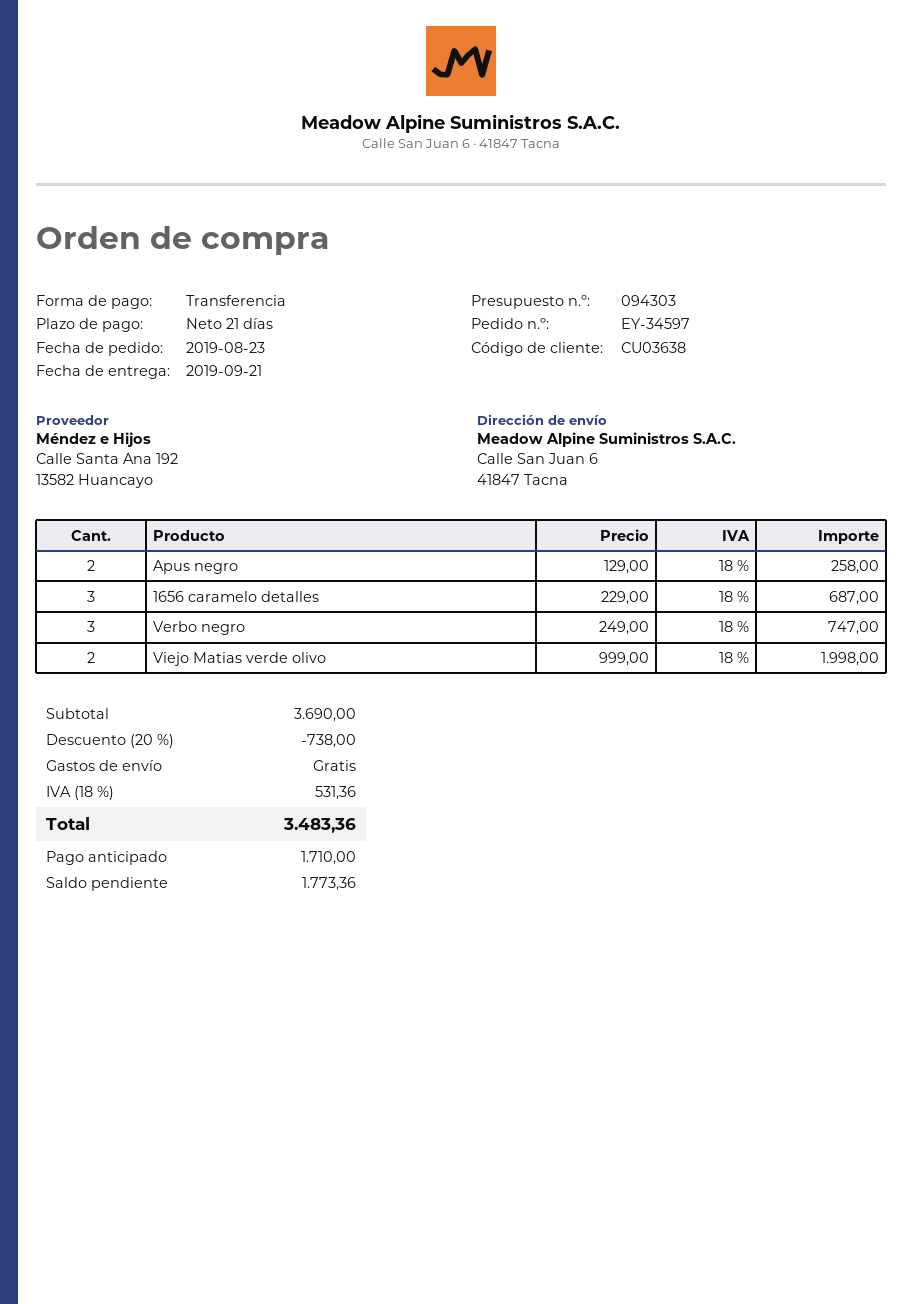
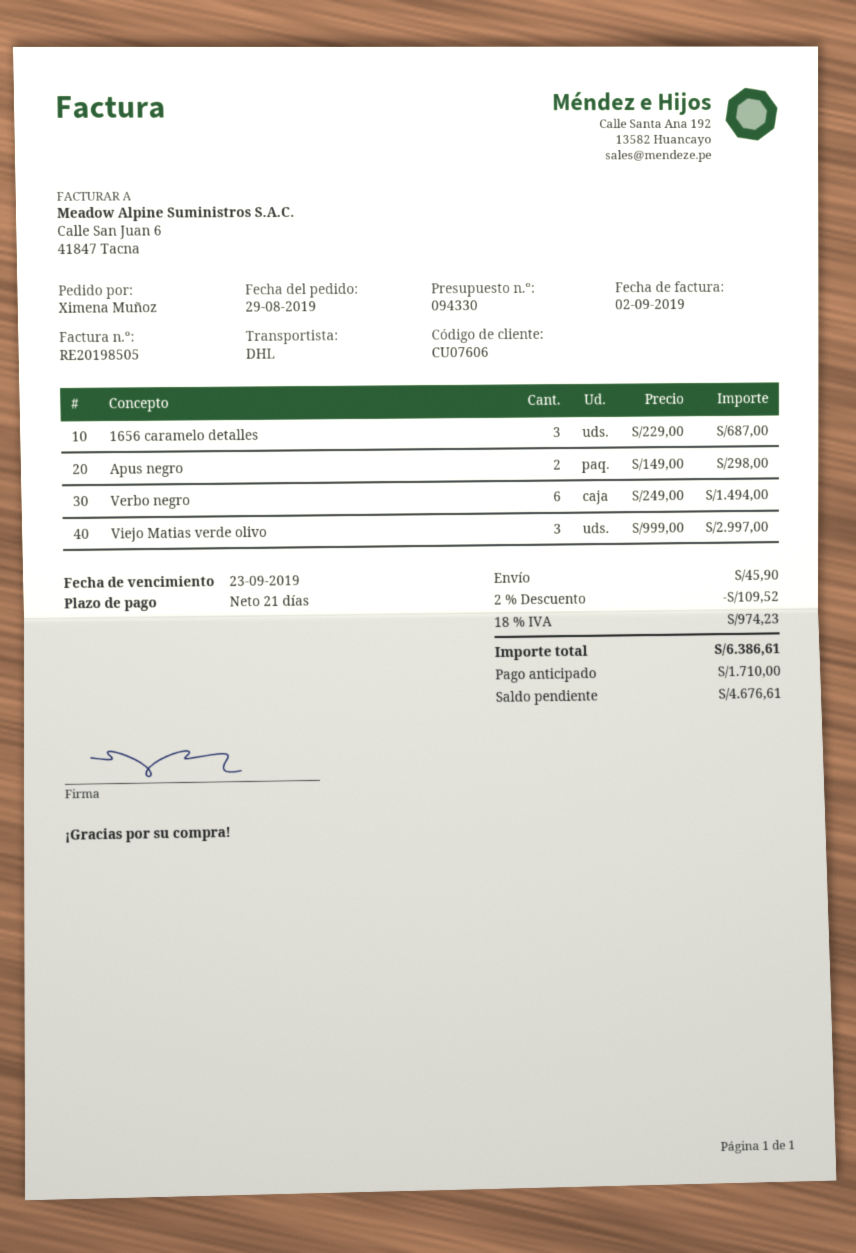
quote number: 094303 -> 094330
order date: 2019-08-23 -> 2019-08-29
customer number: CU03638 -> CU07606
Apus negro: 2 x 129.00 = 258.00 -> 2 x 149.00 = 298.00
Verbo negro: 3 x 249.00 = 747.00 -> 6 x 249.00 = 1494.00
Viejo Matias verde olivo: 2 x 999.00 = 1998.00 -> 3 x 999.00 = 2997.00
discount: 20% = 738.00 -> 2% = 109.52
shipping: 0.00 -> 45.90
tax: 18% = 531.36 -> 18% = 974.23
total: 3483.36 -> 6386.61
balance: 1773.36 -> 4676.61

